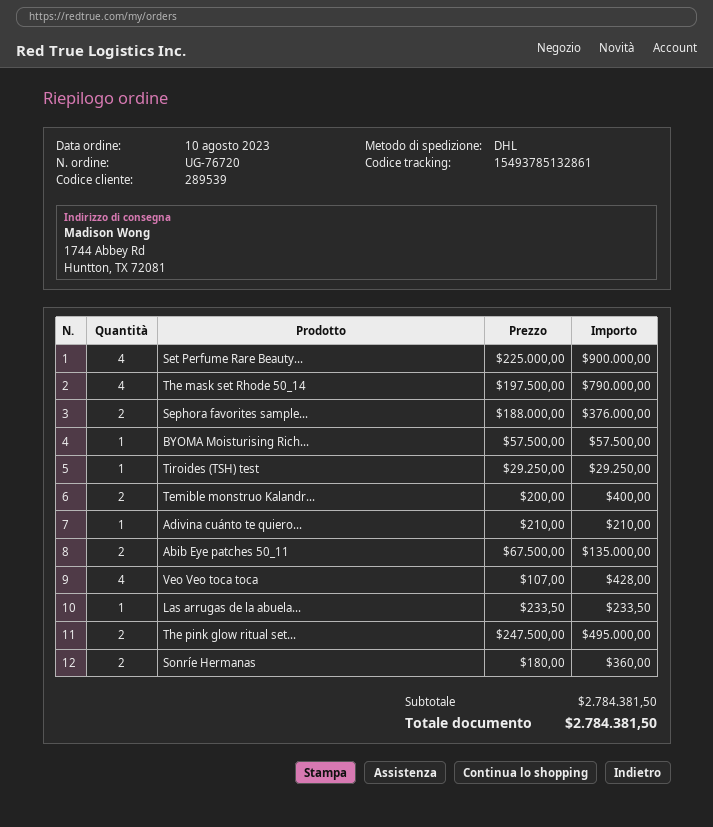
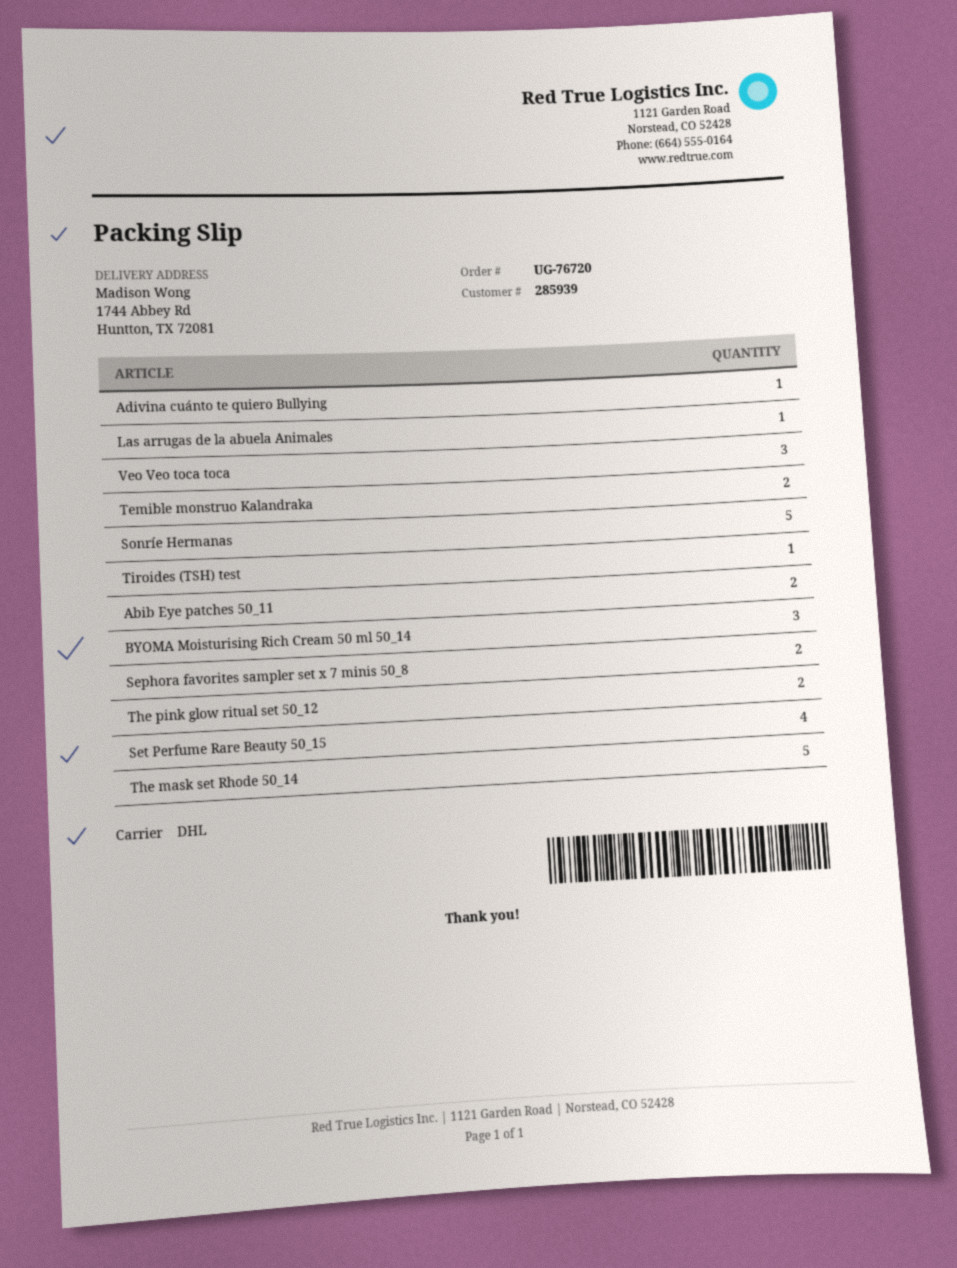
customer number: 289539 -> 285939
The mask set Rhode 50_14: 4 -> 5
BYOMA Moisturising Rich...: 1 -> 3
Veo Veo toca toca: 4 -> 3
Sonríe Hermanas: 2 -> 5

